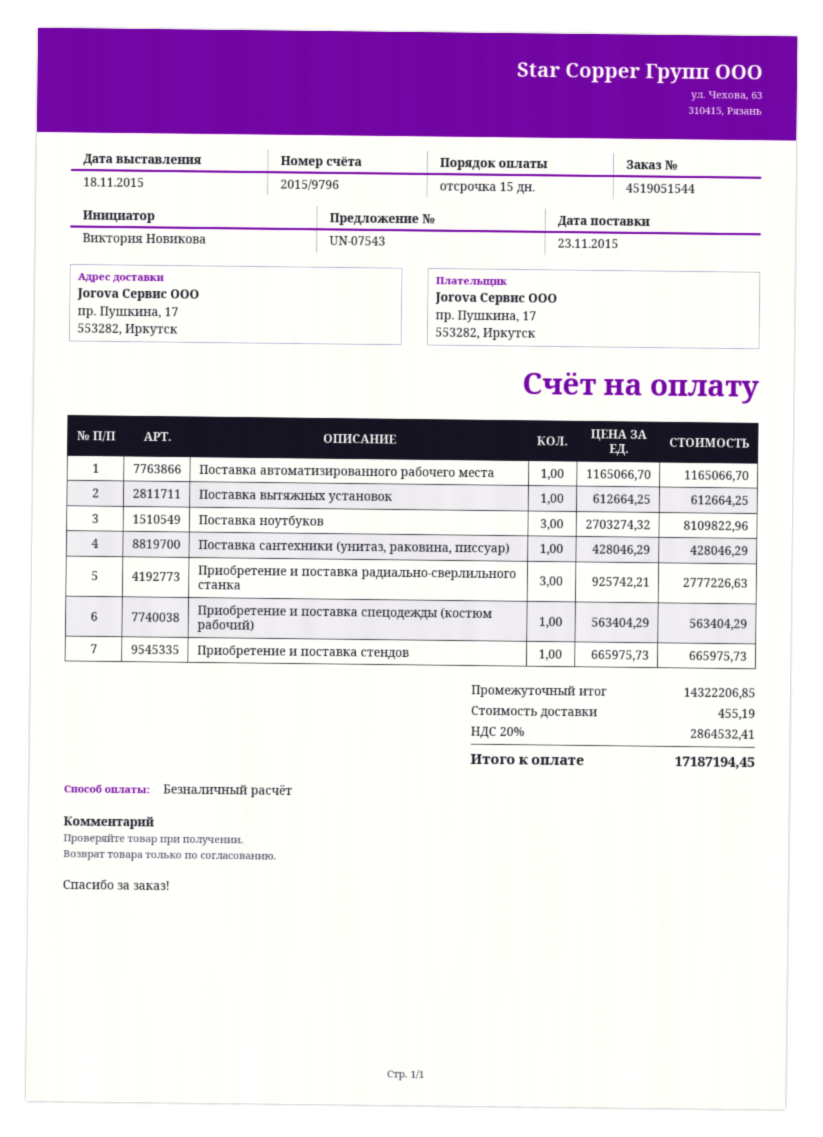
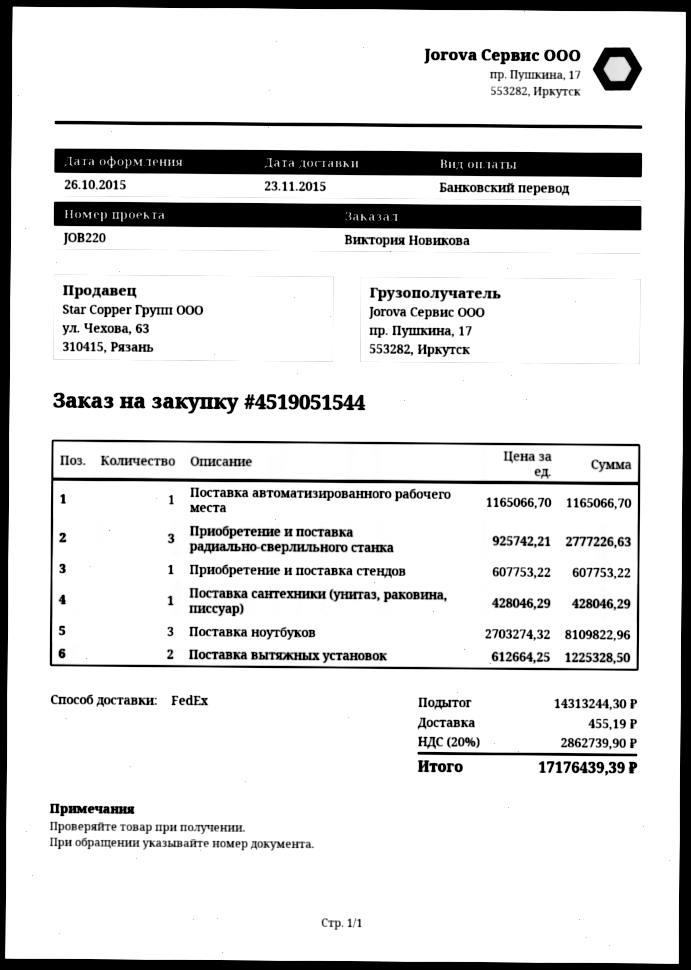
Поставка вытяжных установок: 1 x 612664.25 = 612664.25 -> 2 x 612664.25 = 1225328.50
Приобретение и поставка спецодежды (костюм рабочий): 1 x 563404.29 = 563404.29 -> none
Приобретение и поставка стендов: 1 x 665975.73 = 665975.73 -> 1 x 607753.22 = 607753.22
subtotal: 14322206.85 -> 14313244.30
tax: 20% = 2864532.41 -> 20% = 2862739.90
total: 17187194.45 -> 17176439.39

